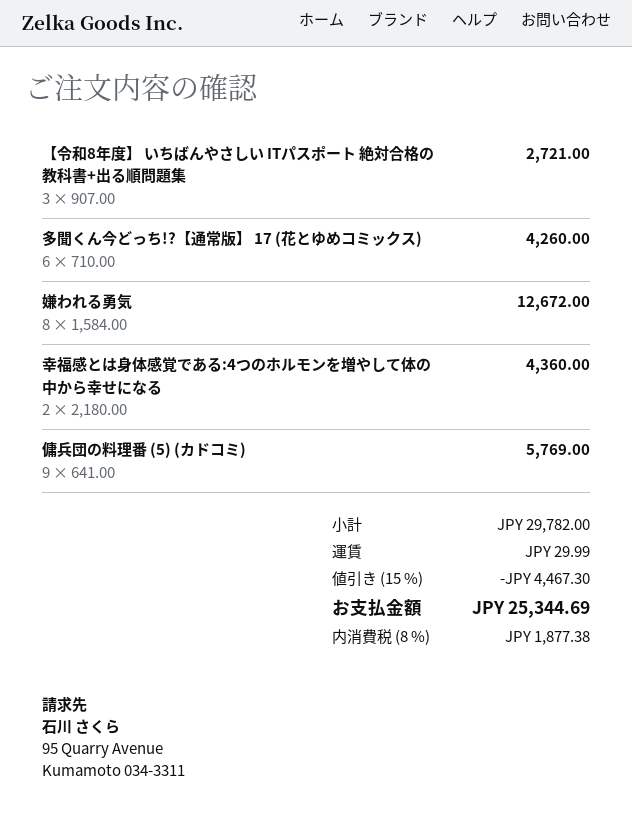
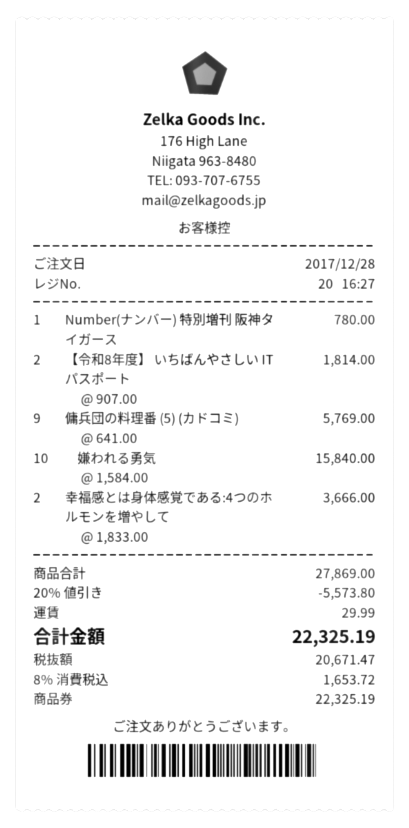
【令和8年度】 いちばんやさしい ITパスポート 絶対合格の教科書+出る順問題集: 3 x 907.00 = 2721.00 -> 2 x 907.00 = 1814.00
多聞くん今どっち!?【通常版】 17 (花とゆめコミックス): 6 x 710.00 = 4260.00 -> none
嫌われる勇気: 8 x 1584.00 = 12672.00 -> 10 x 1584.00 = 15840.00
幸福感とは身体感覚である:4つのホルモンを増やして体の中から幸せになる: 2 x 2180.00 = 4360.00 -> 2 x 1833.00 = 3666.00
Number(ナンバー) 特別増刊 阪神タイガース: none -> 1 x 780.00 = 780.00
subtotal: 29782.00 -> 27869.00
discount: 15% = 4467.30 -> 20% = 5573.80
tax: 8% = 1877.38 -> 8% = 1653.72
total: 25344.69 -> 22325.19

